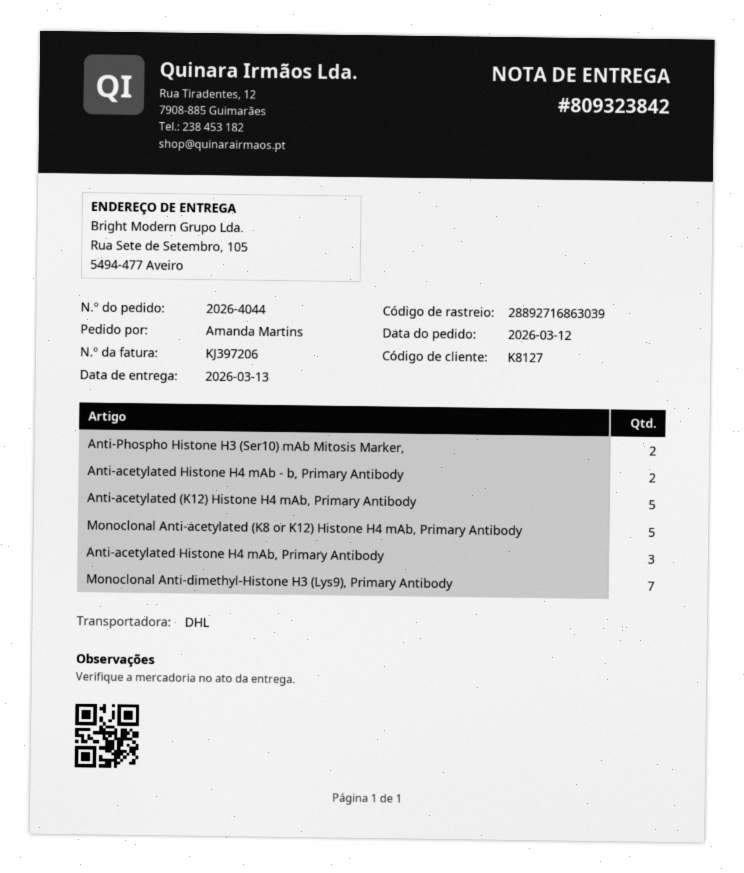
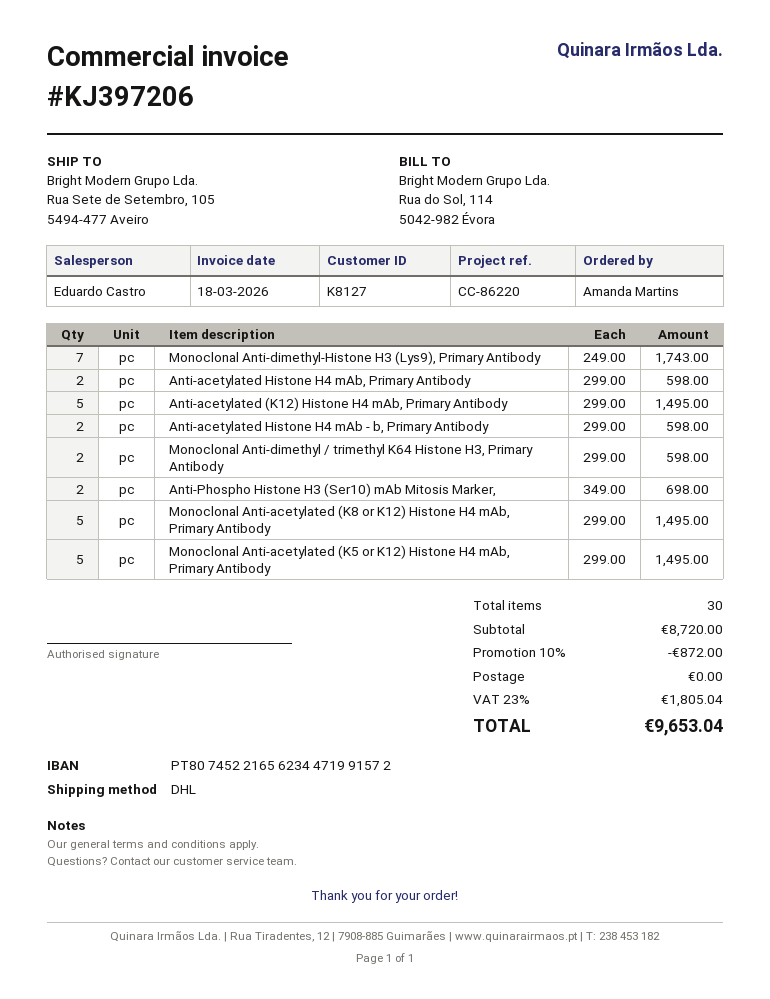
Anti-acetylated Histone H4 mAb, Primary Antibody: 3 -> 2
Monoclonal Anti-dimethyl / trimethyl K64 Histone H3, Primary Antibody: none -> 2
Monoclonal Anti-acetylated (K5 or K12) Histone H4 mAb, Primary Antibody: none -> 5

